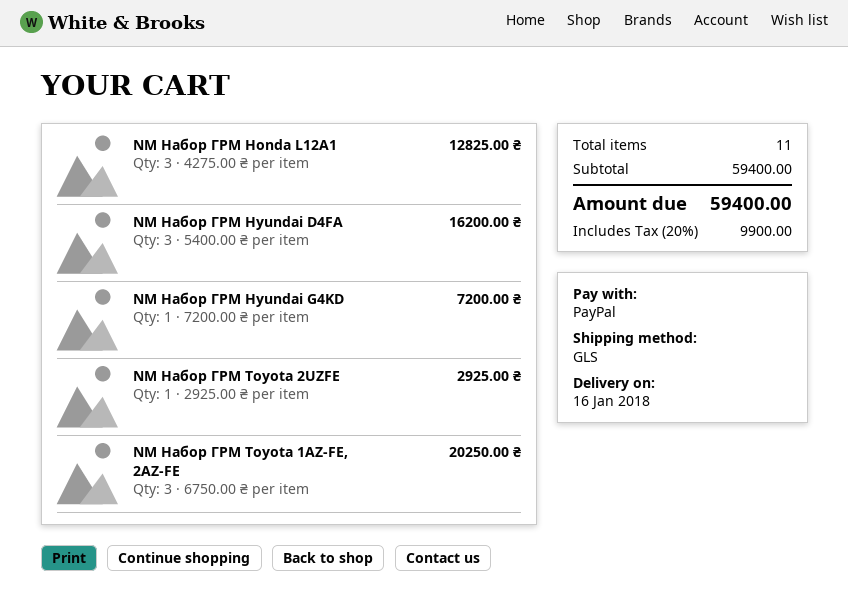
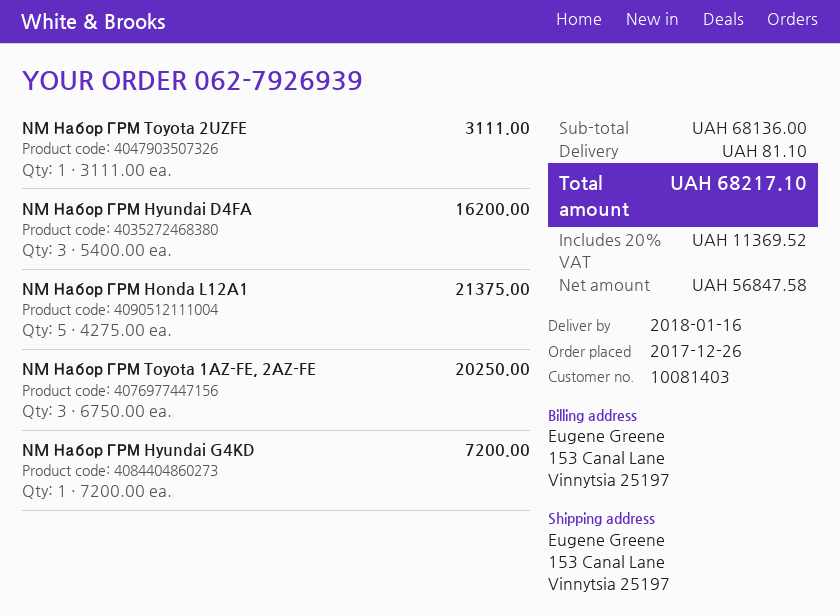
NM Набор ГРМ Honda L12A1: 3 x 4275.00 = 12825.00 -> 5 x 4275.00 = 21375.00
NM Набор ГРМ Toyota 2UZFE: 1 x 2925.00 = 2925.00 -> 1 x 3111.00 = 3111.00
subtotal: 59400.00 -> 68136.00
shipping: none -> 81.10
tax: 20% = 9900.00 -> 20% = 11369.52
total: 59400.00 -> 68217.10

